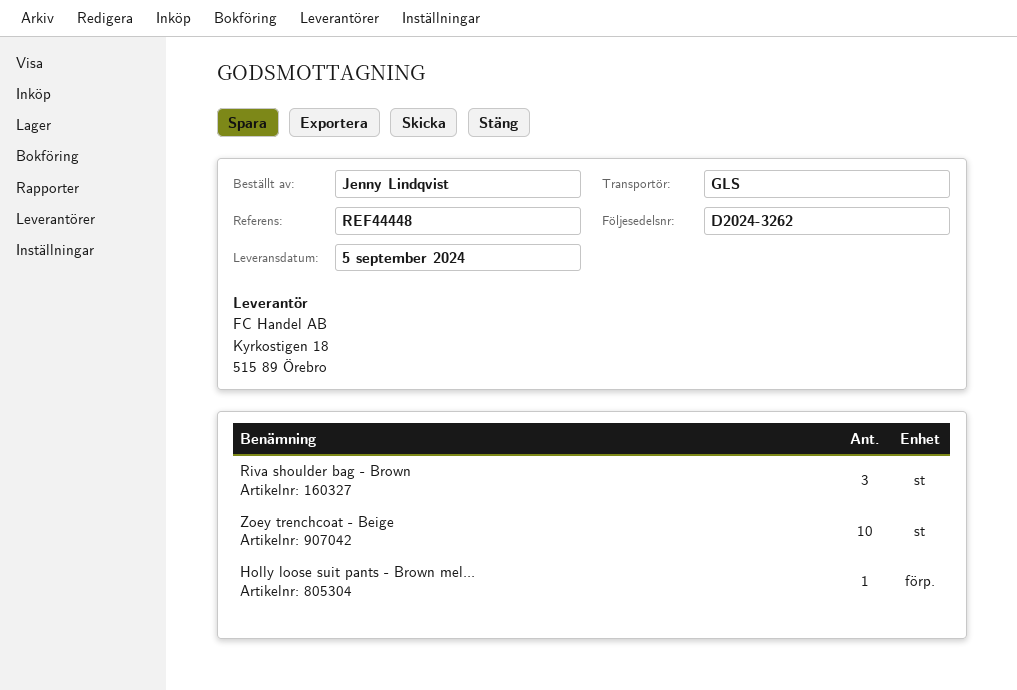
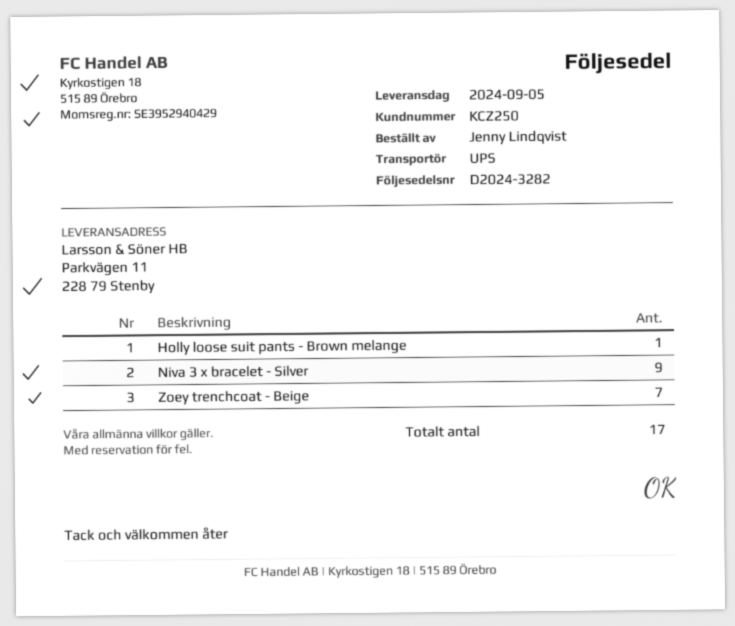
delivery note number: D2024-3262 -> D2024-3282
shipping method: GLS -> UPS
Riva shoulder bag - Brown: 3 -> none
Zoey trenchcoat - Beige: 10 -> 7
Niva 3 x bracelet - Silver: none -> 9

